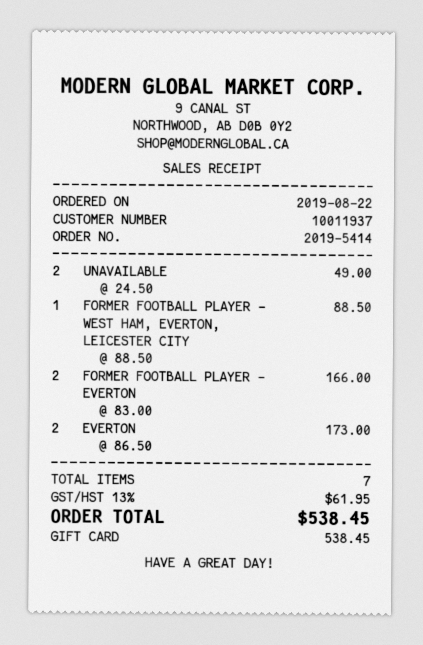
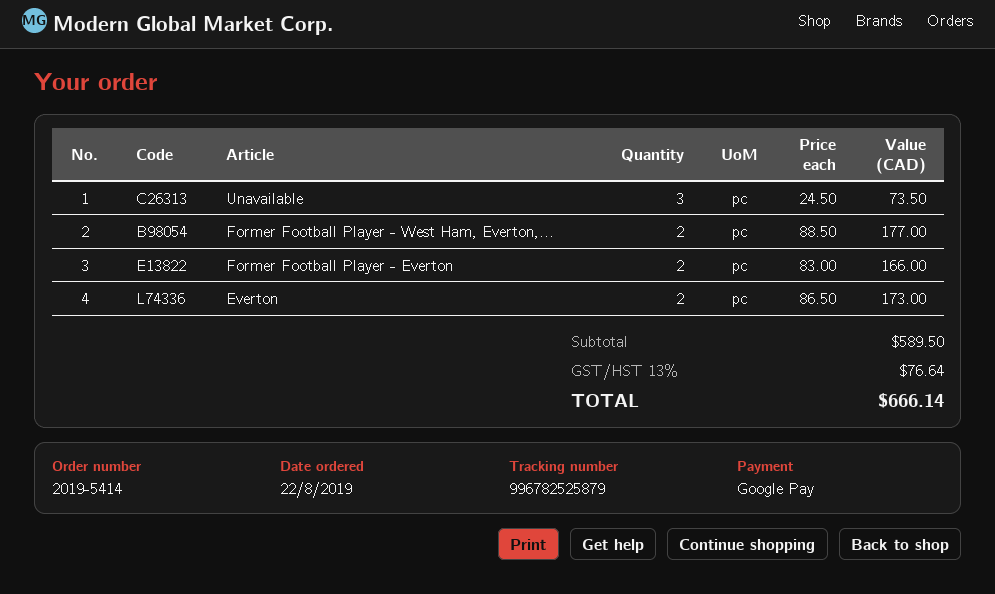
payment method: gift card -> Google Pay
UNAVAILABLE: 2 x 24.50 = 49.00 -> 3 x 24.50 = 73.50
FORMER FOOTBALL PLAYER - WEST HAM, EVERTON, LEICESTER CITY: 1 x 88.50 = 88.50 -> 2 x 88.50 = 177.00
tax: 13% = 61.95 -> 13% = 76.64
total: 538.45 -> 666.14

